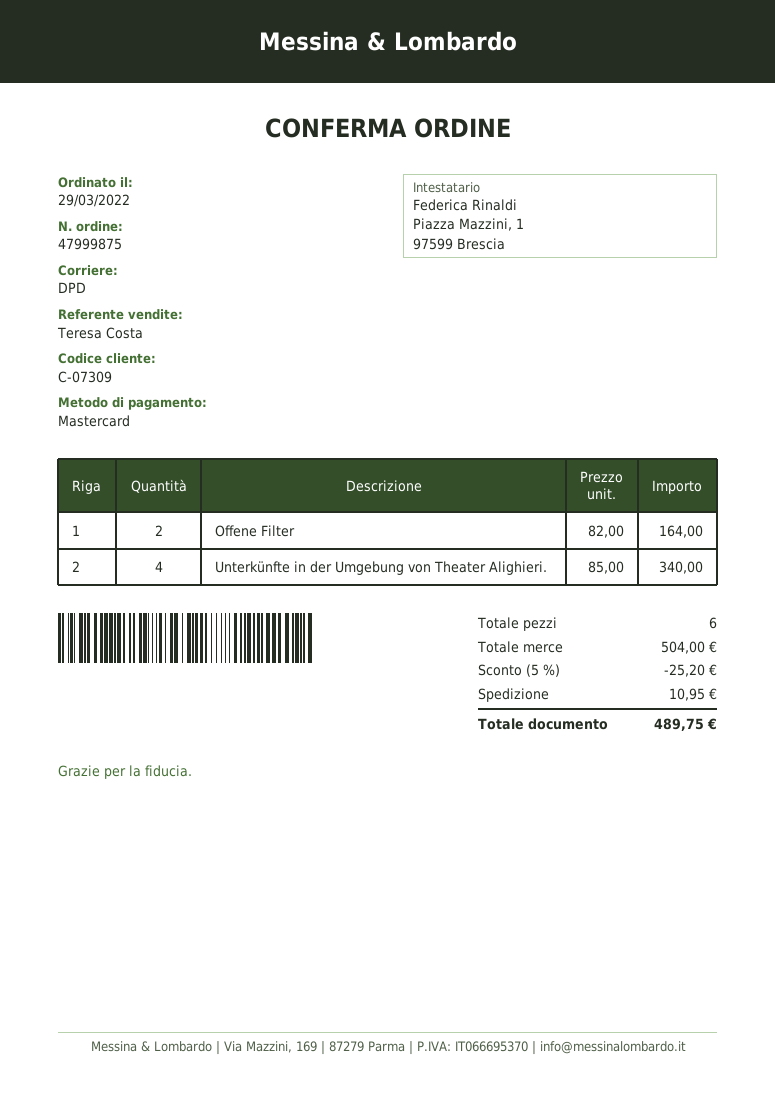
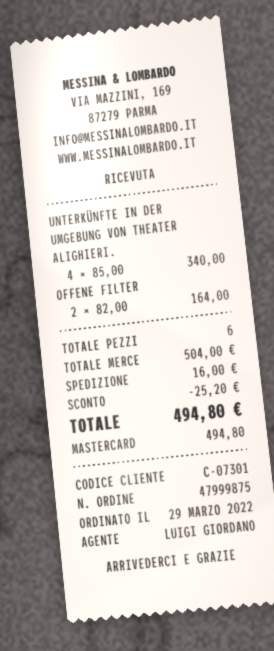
customer number: C-07309 -> C-07301
sales rep: Teresa Costa -> LUIGI GIORDANO
shipping: 10.95 -> 16.00
total: 489.75 -> 494.80

